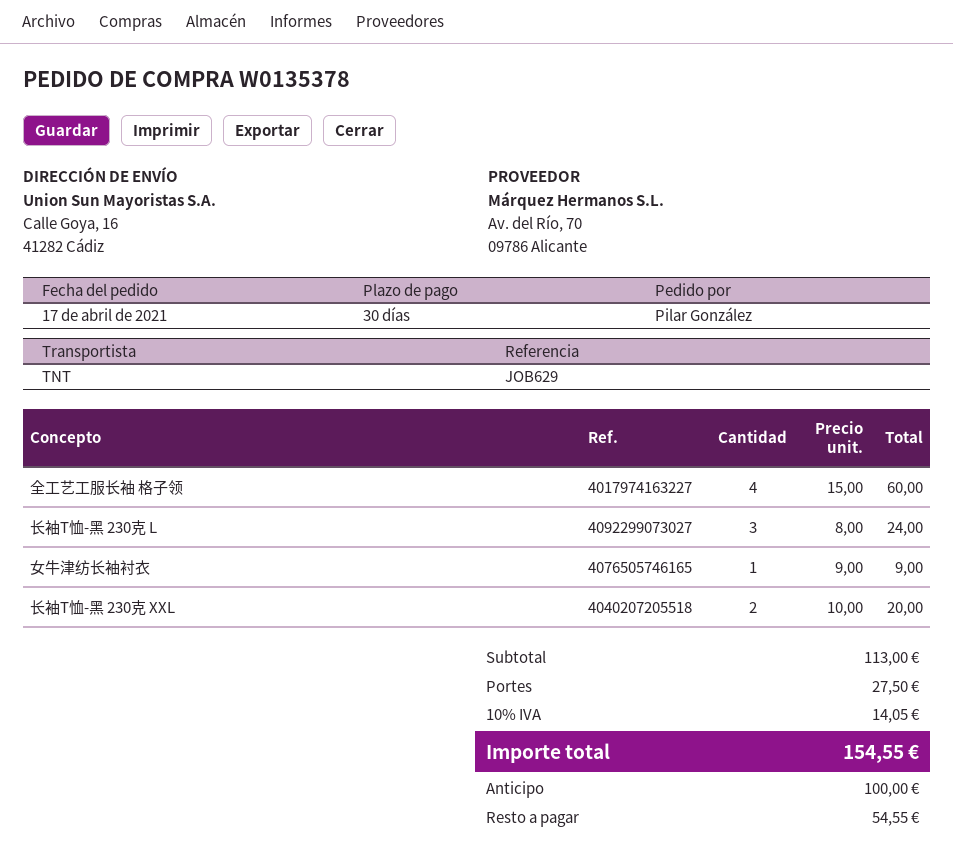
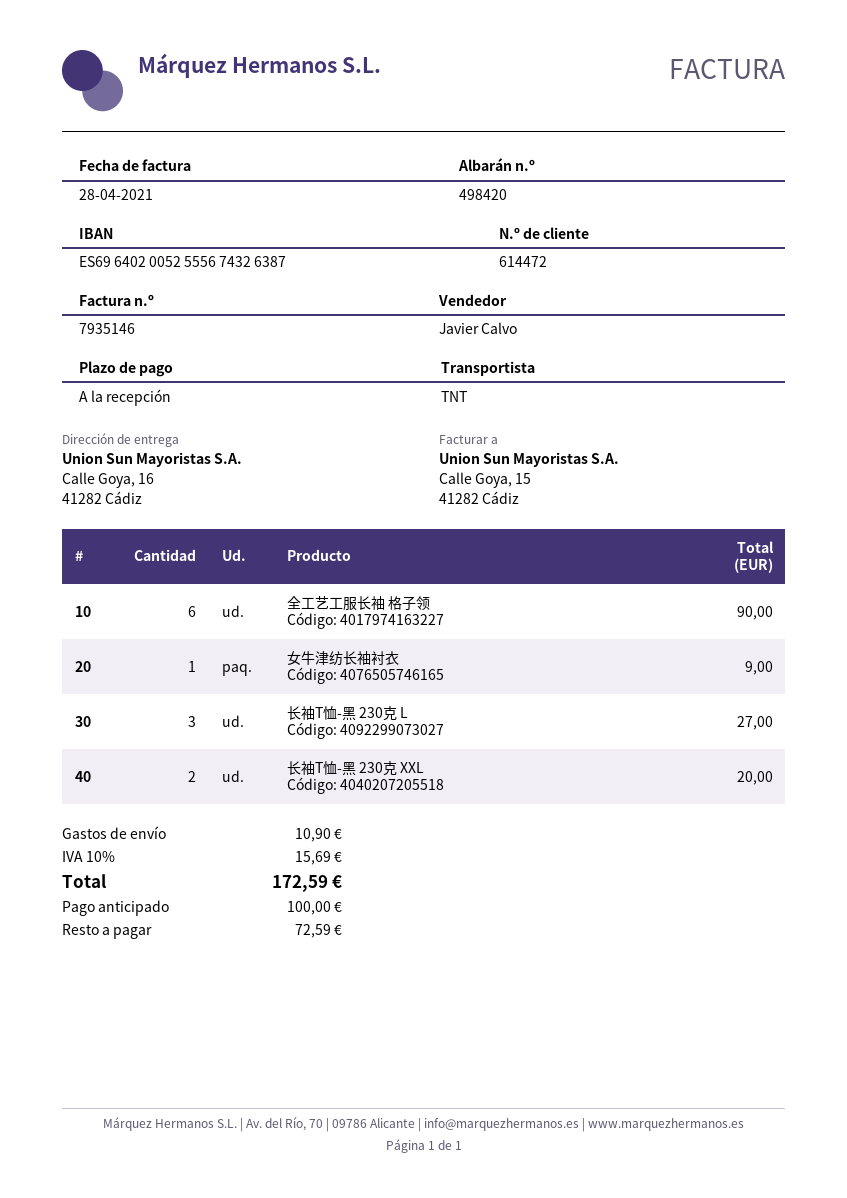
payment terms: 30 days -> on receipt
全工艺工服长袖 格子领: 4 for 60.00 -> 6 for 90.00
长袖T恤-黑 230克 L: 3 for 24.00 -> 3 for 27.00
shipping: 27.50 -> 10.90
tax: 10% = 14.05 -> 10% = 15.69
total: 154.55 -> 172.59
balance: 54.55 -> 72.59

